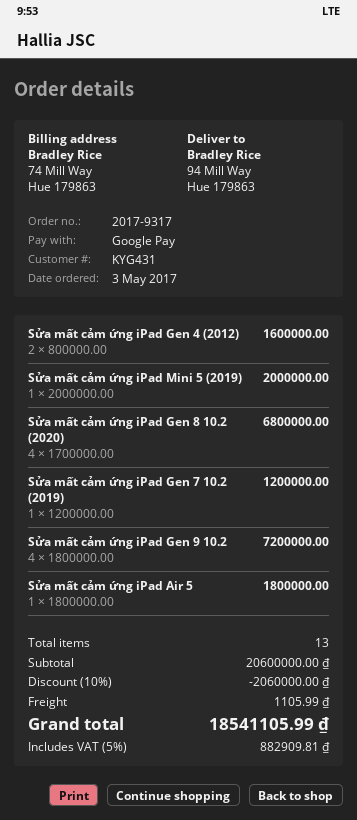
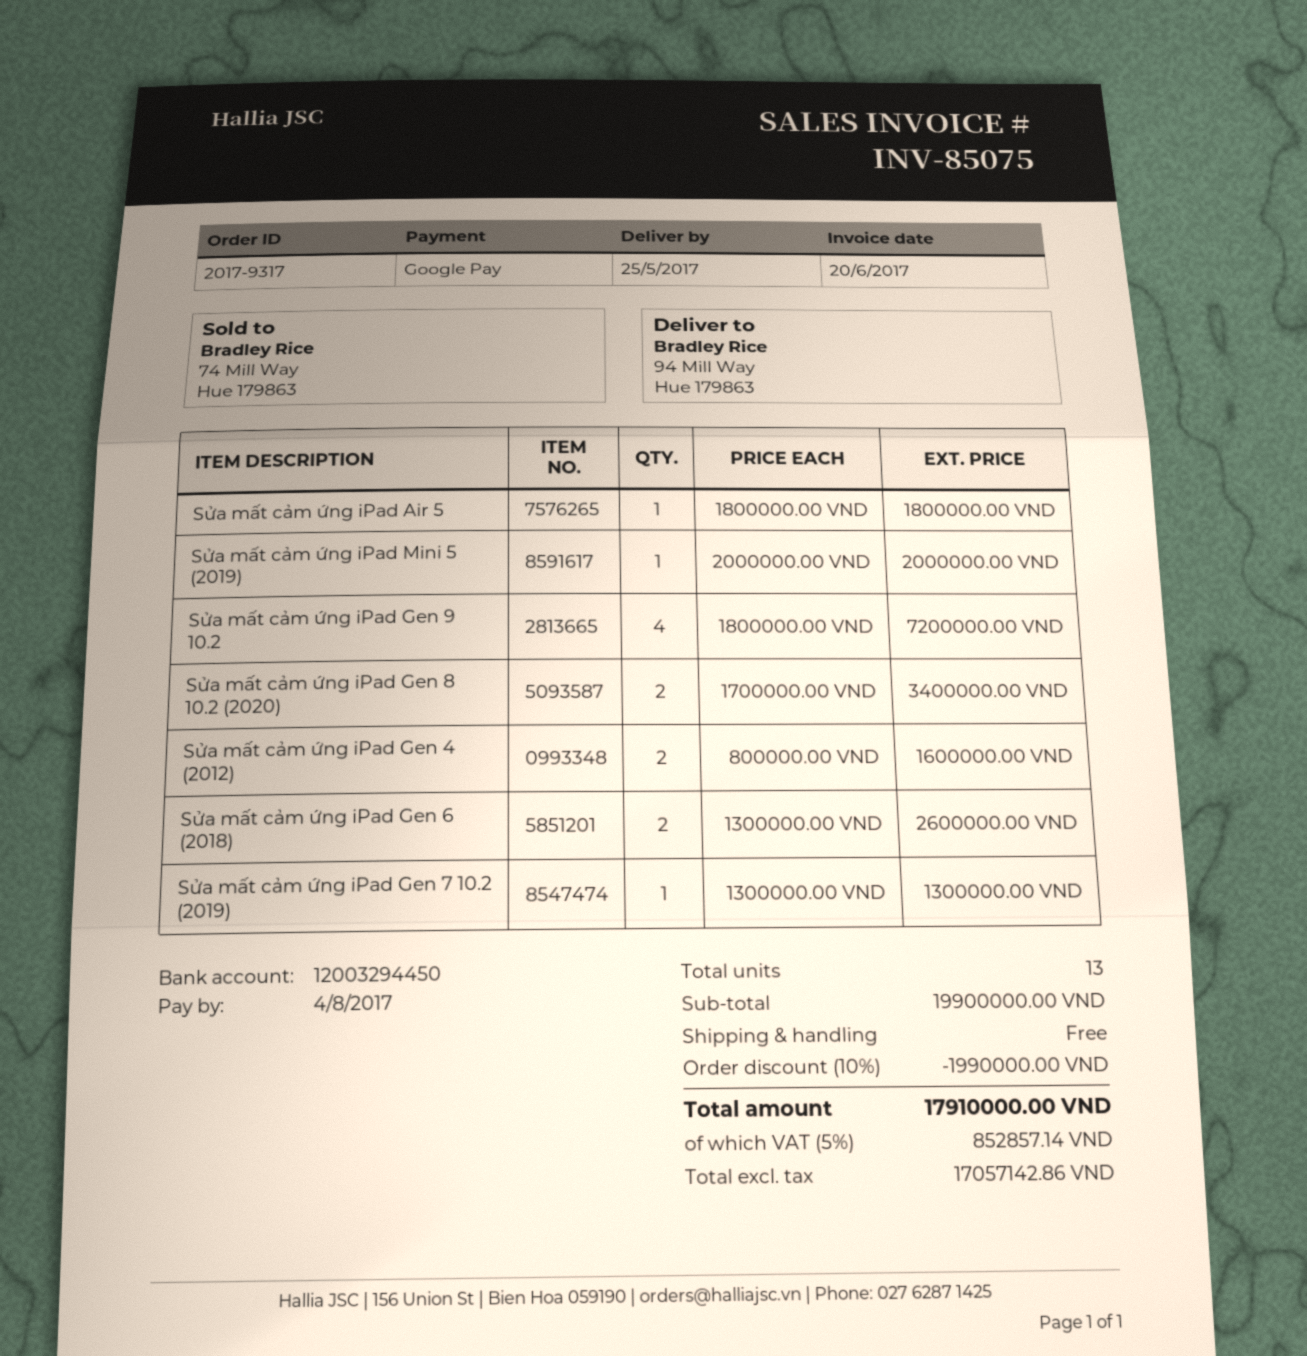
Sửa mất cảm ứng iPad Gen 8 10.2 (2020): 4 x 1700000.00 = 6800000.00 -> 2 x 1700000.00 = 3400000.00
Sửa mất cảm ứng iPad Gen 7 10.2 (2019): 1 x 1200000.00 = 1200000.00 -> 1 x 1300000.00 = 1300000.00
Sửa mất cảm ứng iPad Gen 6 (2018): none -> 2 x 1300000.00 = 2600000.00
subtotal: 20600000.00 -> 19900000.00
discount: 10% = 2060000.00 -> 10% = 1990000.00
shipping: 1105.99 -> 0.00
tax: 5% = 882909.81 -> 5% = 852857.14
total: 18541105.99 -> 17910000.00

